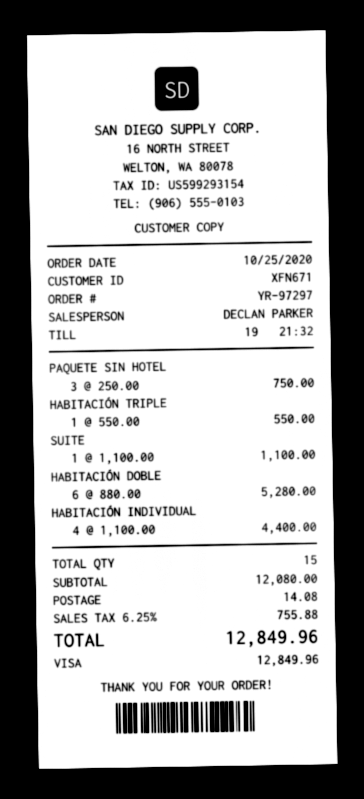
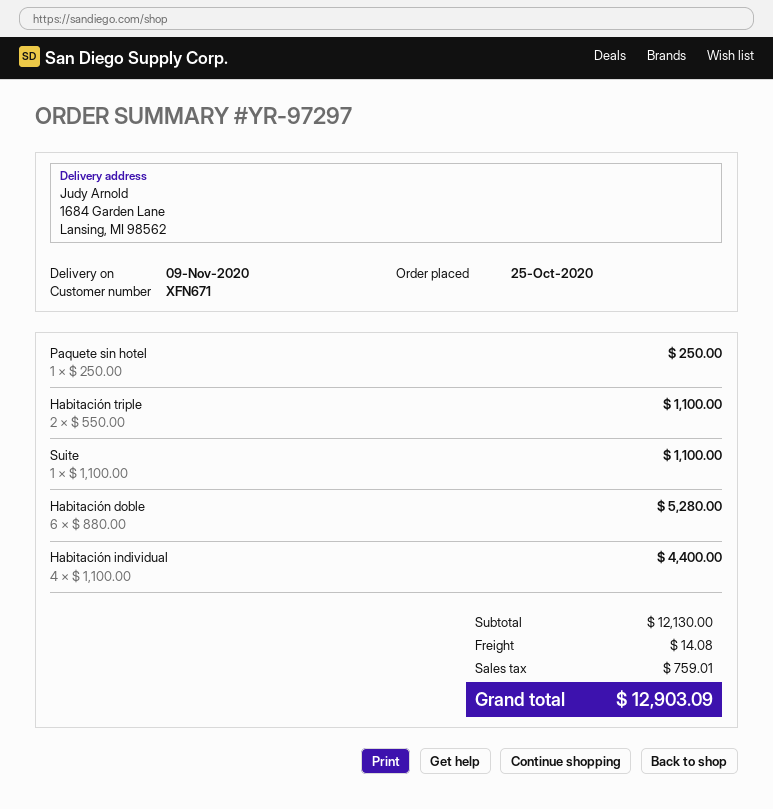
PAQUETE SIN HOTEL: 3 x 250.00 = 750.00 -> 1 x 250.00 = 250.00
HABITACIÓN TRIPLE: 1 x 550.00 = 550.00 -> 2 x 550.00 = 1100.00
subtotal: 12080.00 -> 12130.00
tax: 755.88 -> 759.01
total: 12849.96 -> 12903.09

